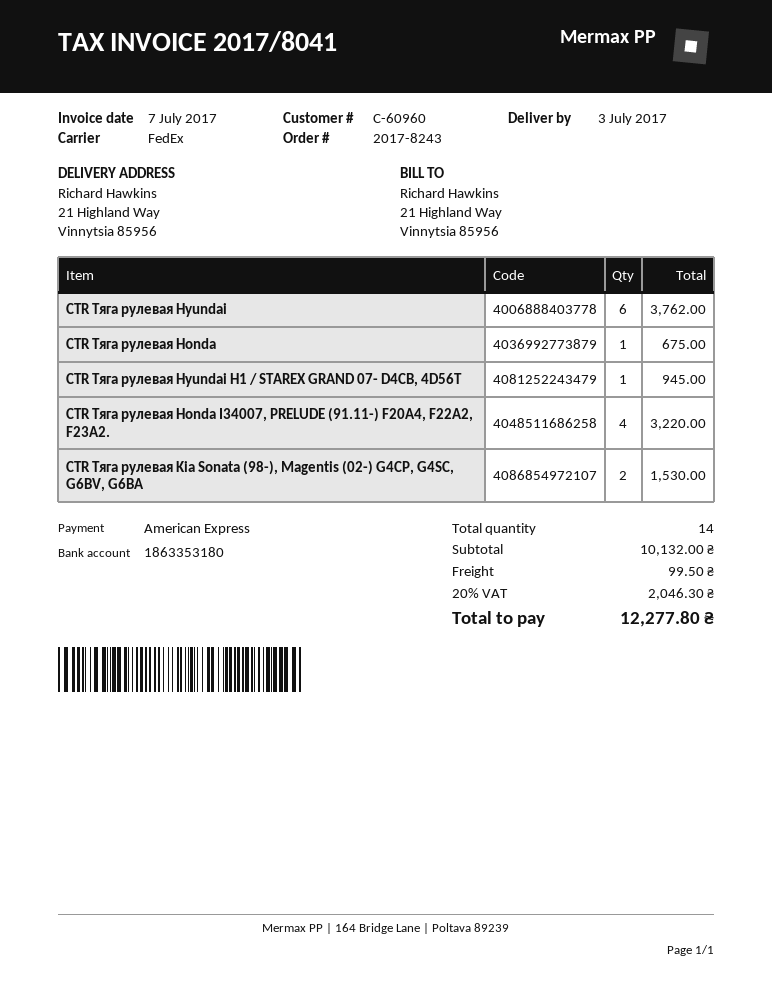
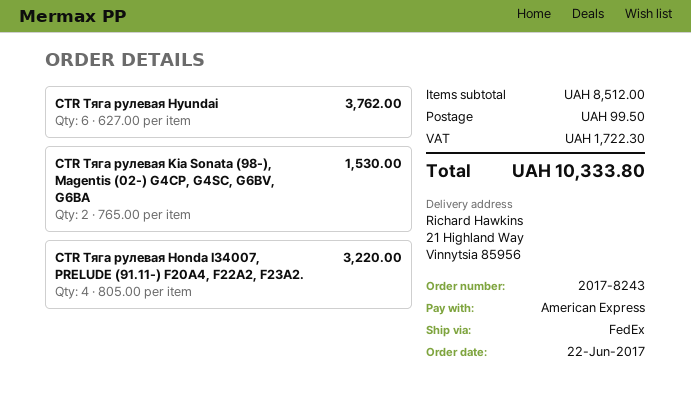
CTR Тяга рулевая Honda: 1 for 675.00 -> none
CTR Тяга рулевая Hyundai H1 / STAREX GRAND 07- D4CB, 4D56T: 1 for 945.00 -> none
subtotal: 10132.00 -> 8512.00
tax: 2046.30 -> 1722.30
total: 12277.80 -> 10333.80

